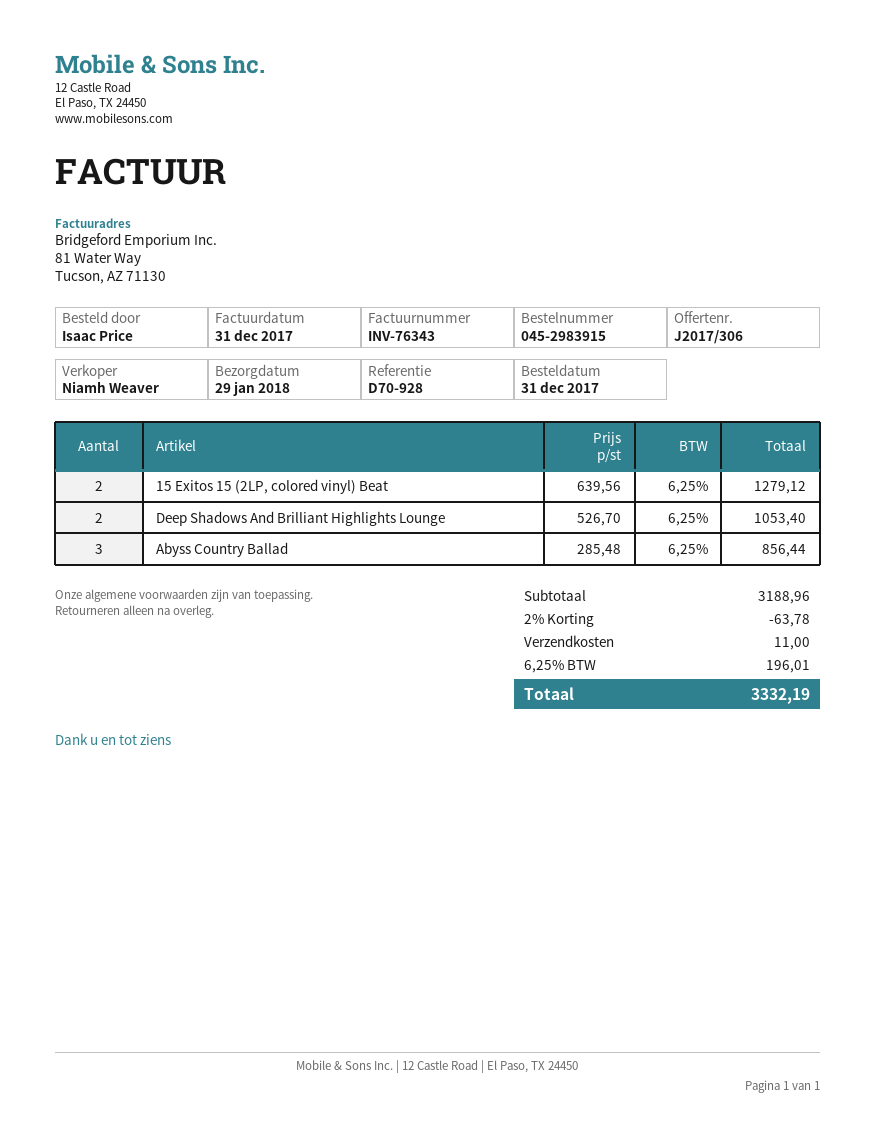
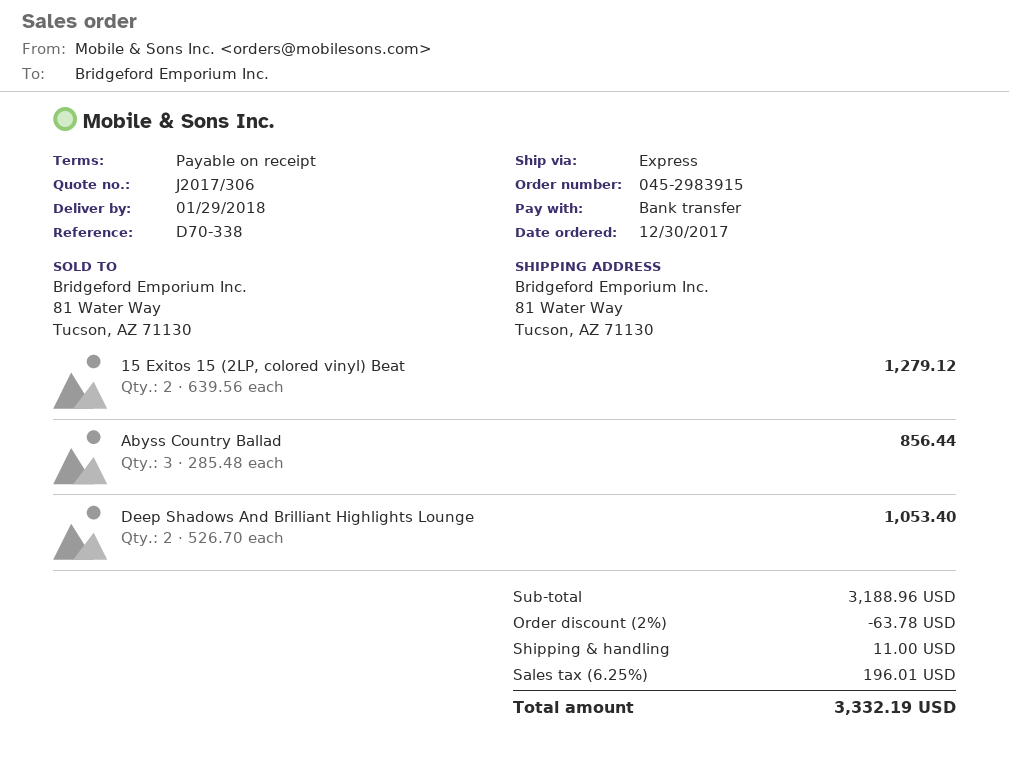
order date: 2017-12-31 -> 2017-12-30
reference: D70-928 -> D70-338

